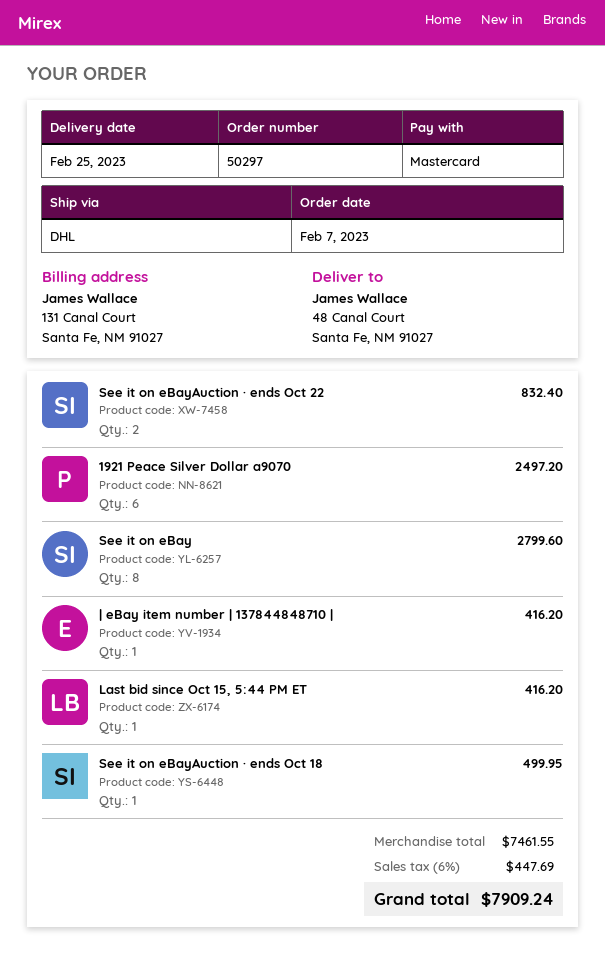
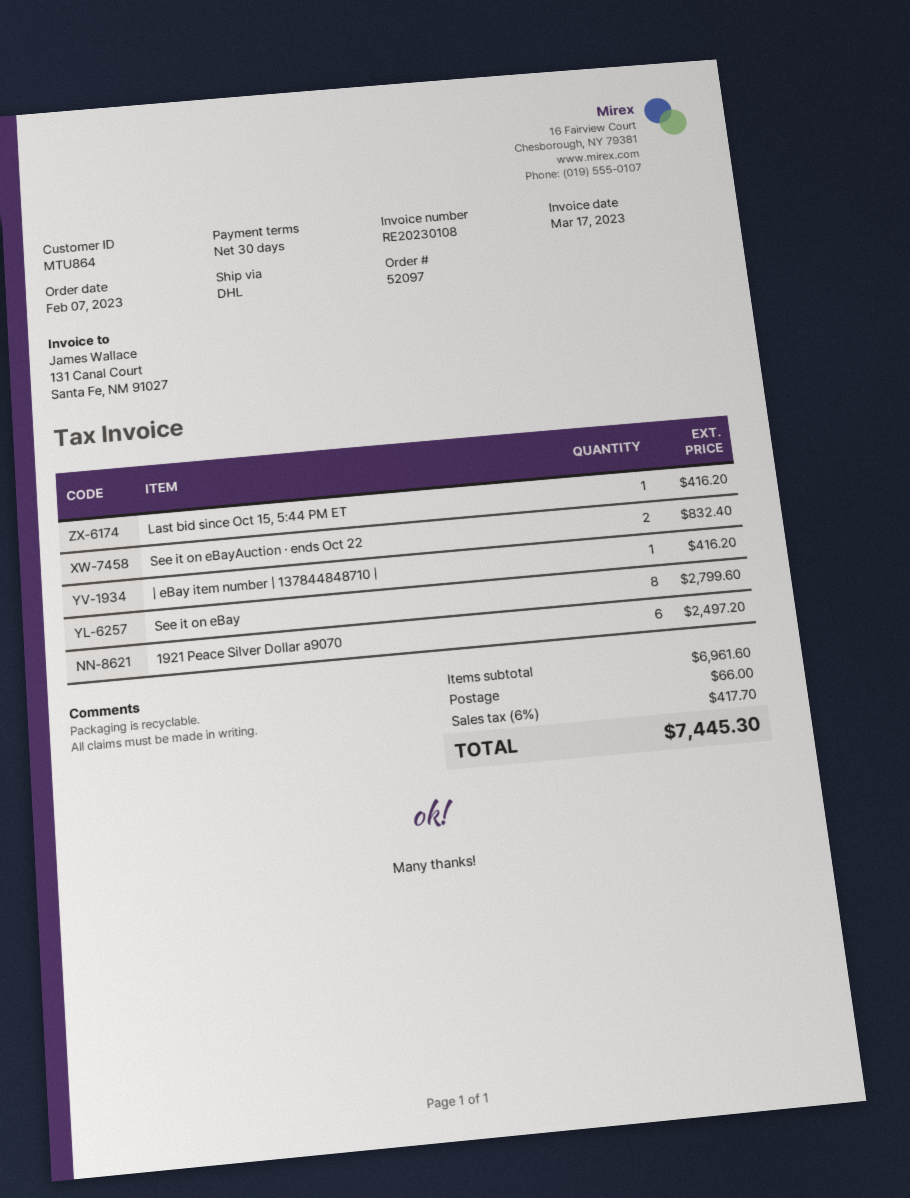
order number: 50297 -> 52097
See it on eBayAuction · ends Oct 18: 1 for 499.95 -> none
subtotal: 7461.55 -> 6961.60
shipping: none -> 66.00
tax: 6% = 447.69 -> 6% = 417.70
total: 7909.24 -> 7445.30

